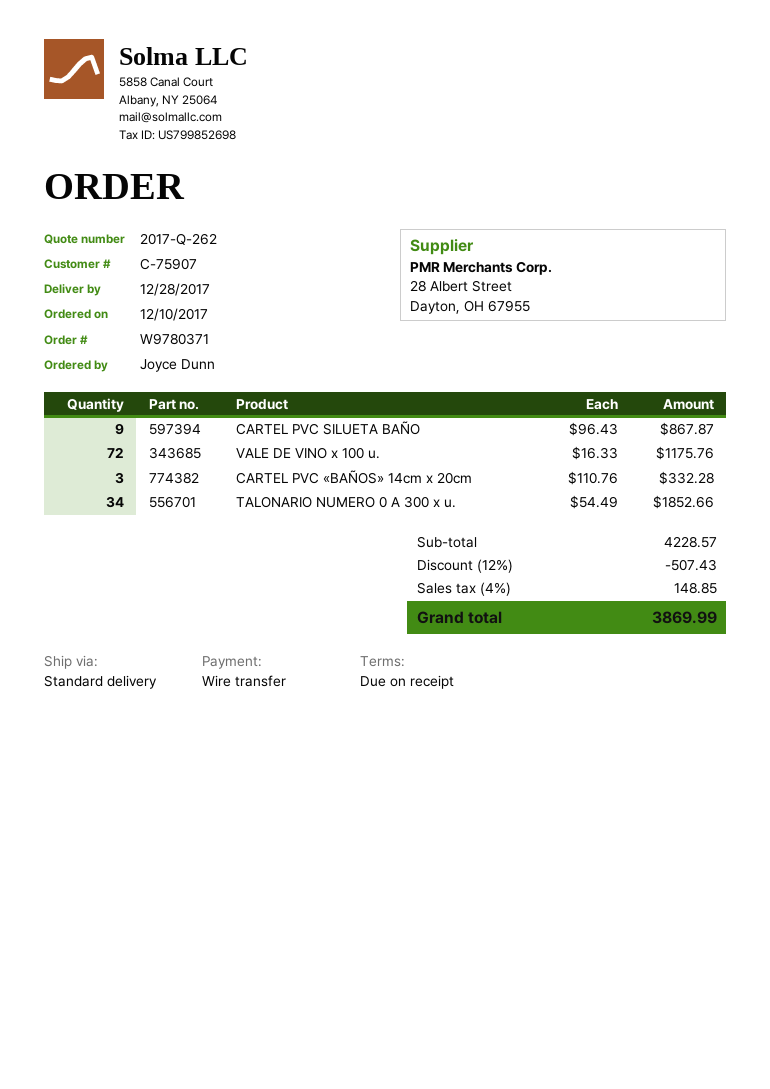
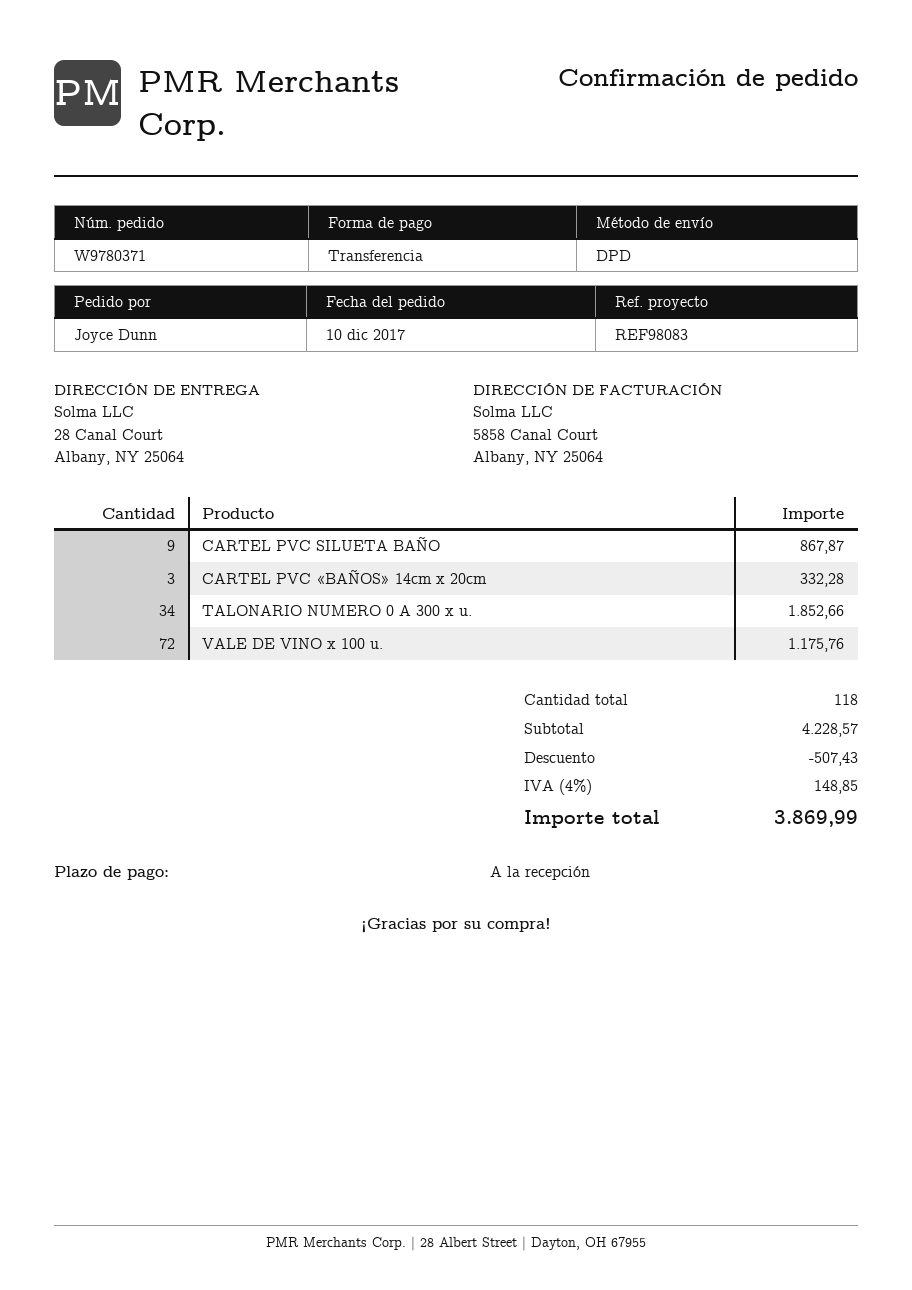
shipping method: standard -> DPD

